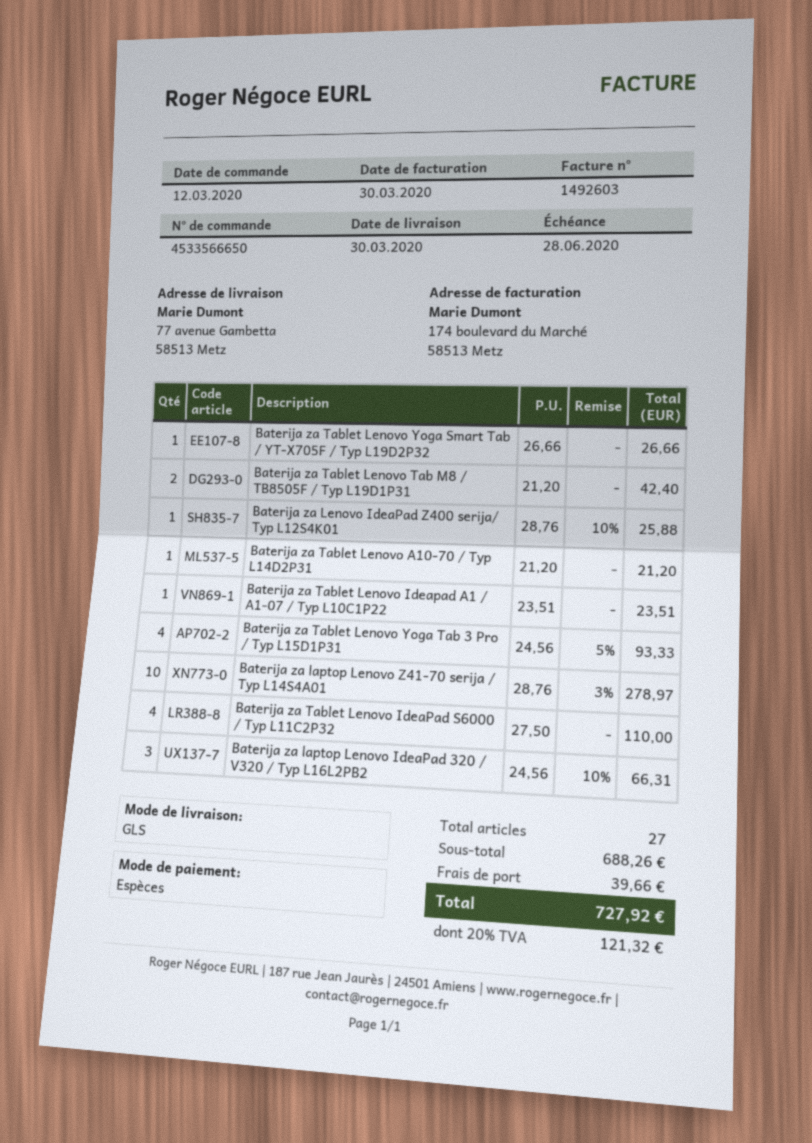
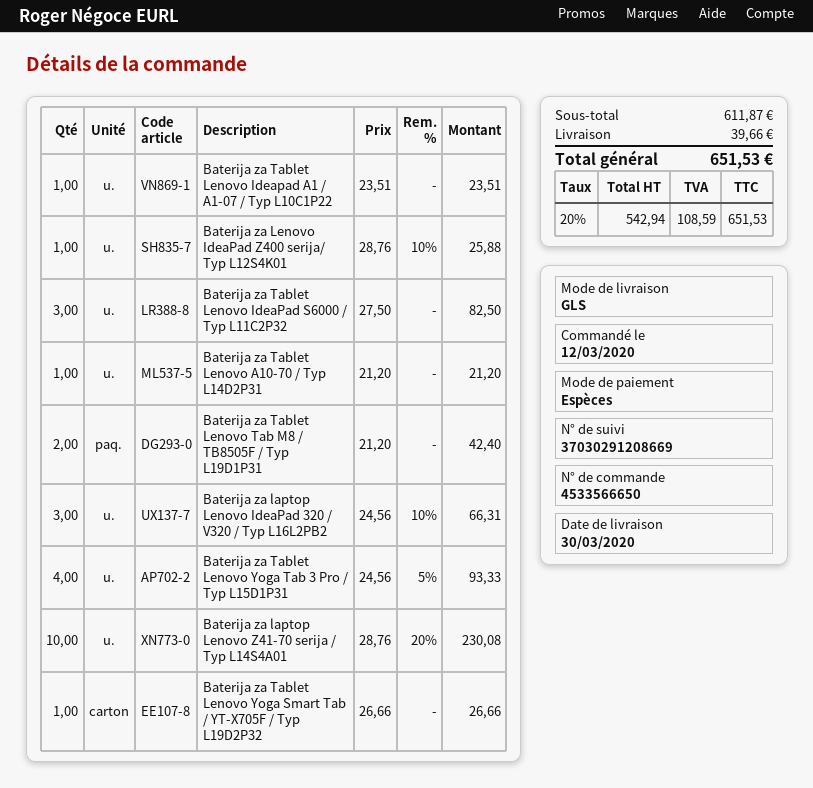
Baterija za laptop Lenovo Z41-70 serija / Typ L14S4A01: 10 x 28.76 - 3% = 278.97 -> 10 x 28.76 - 20% = 230.08
Baterija za Tablet Lenovo IdeaPad S6000 / Typ L11C2P32: 4 x 27.50 = 110.00 -> 3 x 27.50 = 82.50
subtotal: 688.26 -> 611.87
tax: 20% = 121.32 -> 20% = 108.59
total: 727.92 -> 651.53

